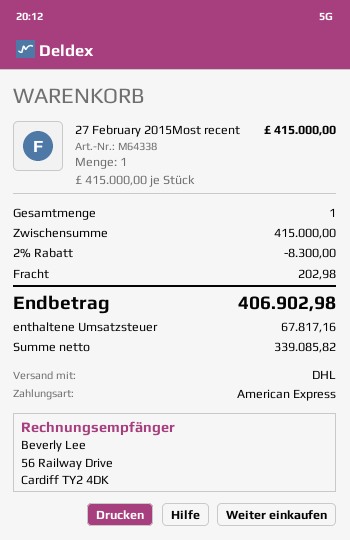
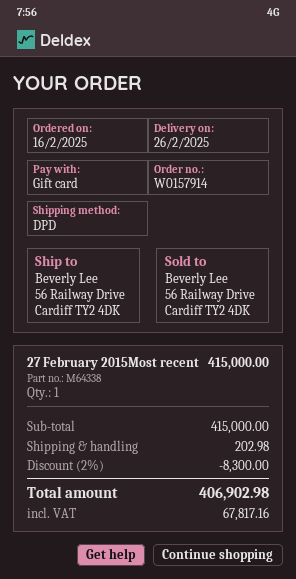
payment method: American Express -> gift card
shipping method: DHL -> DPD

